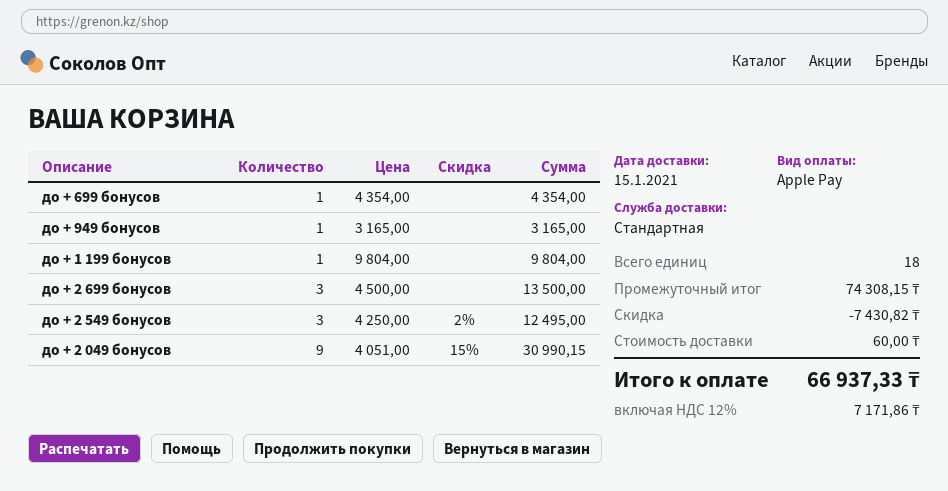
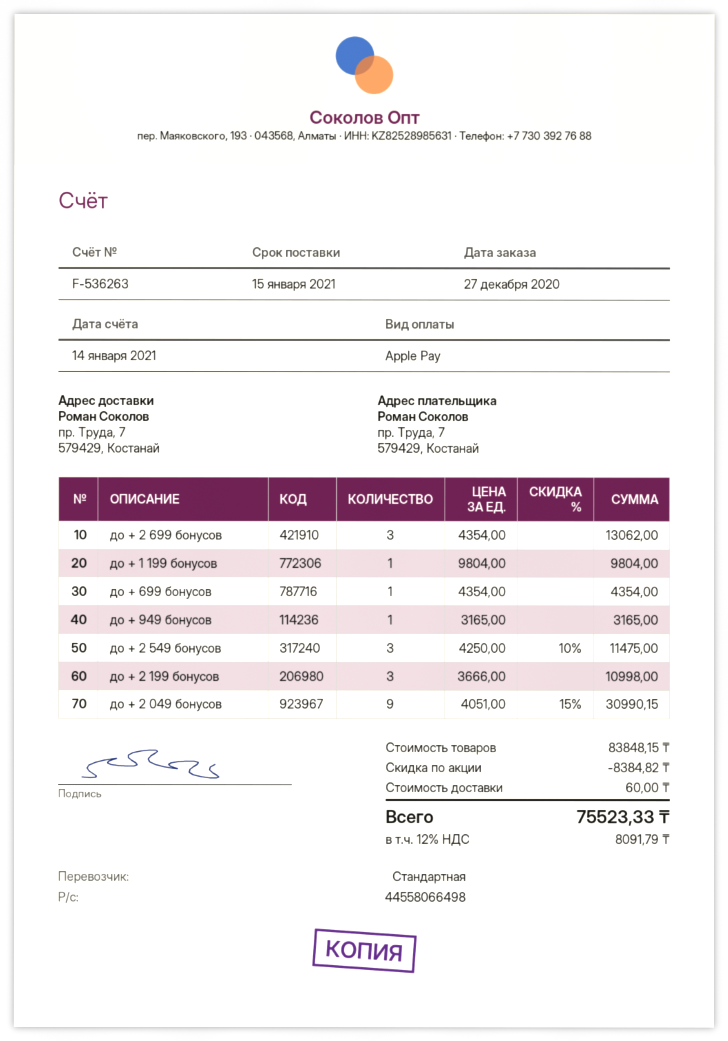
до + 2 699 бонусов: 3 x 4500.00 = 13500.00 -> 3 x 4354.00 = 13062.00
до + 2 549 бонусов: 3 x 4250.00 - 2% = 12495.00 -> 3 x 4250.00 - 10% = 11475.00
до + 2 199 бонусов: none -> 3 x 3666.00 = 10998.00
subtotal: 74308.15 -> 83848.15
discount: 7430.82 -> 8384.82
tax: 12% = 7171.86 -> 12% = 8091.79
total: 66937.33 -> 75523.33

